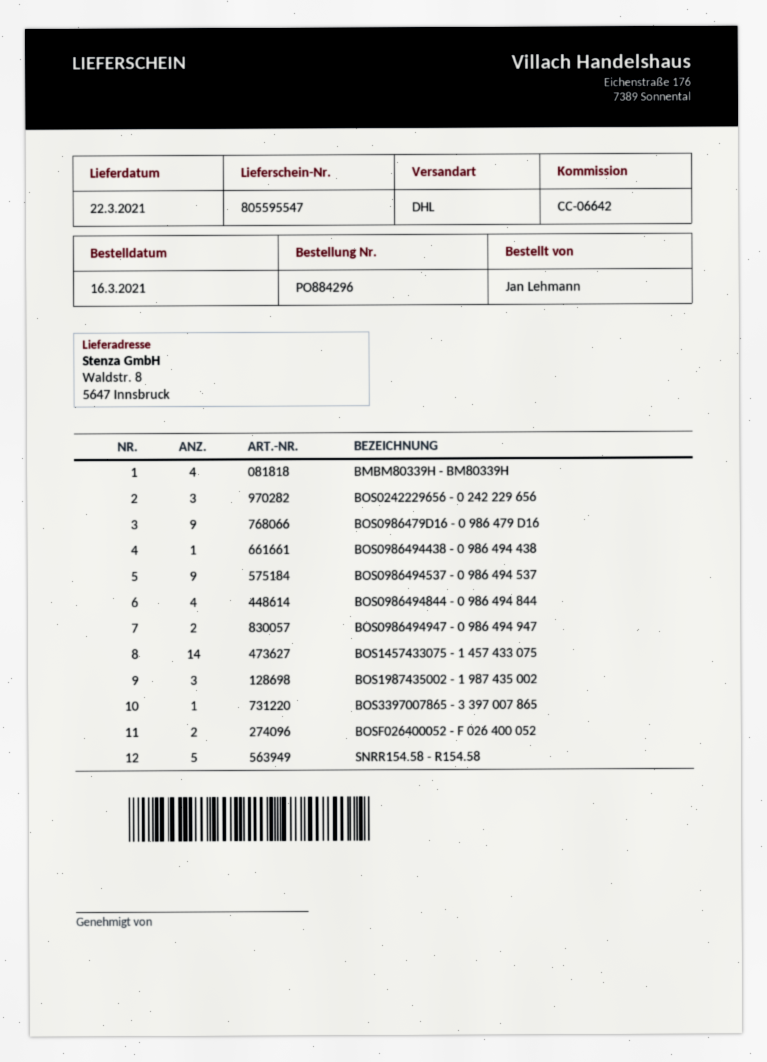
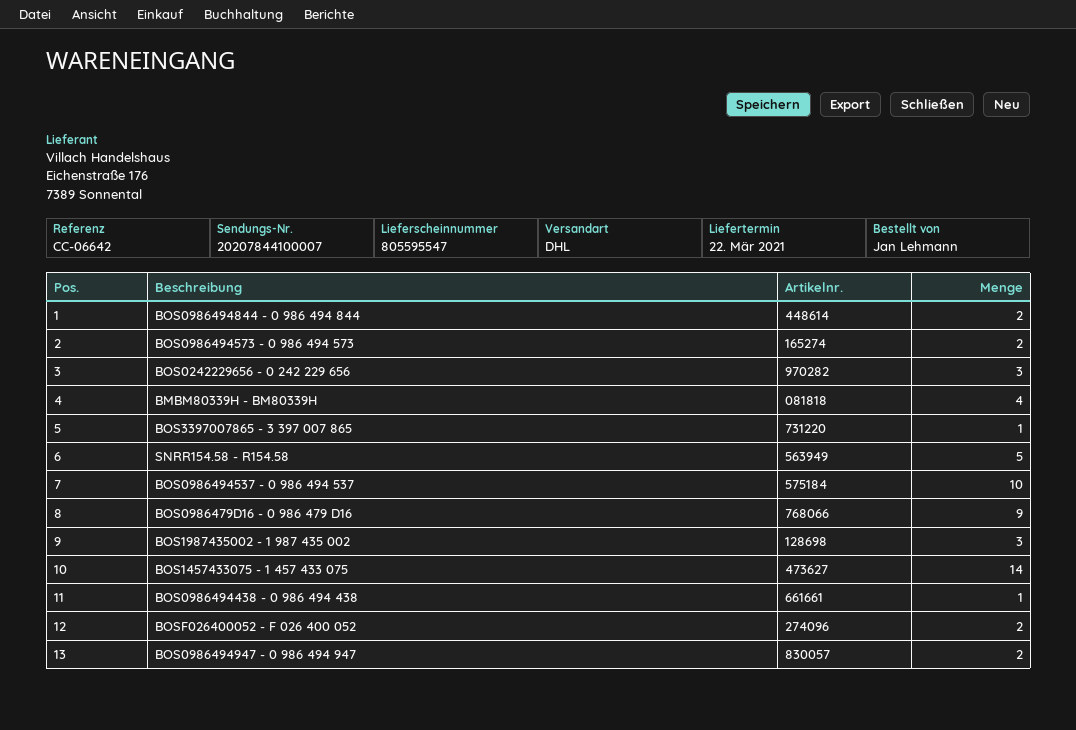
BOS0986494537 - 0 986 494 537: 9 -> 10
BOS0986494844 - 0 986 494 844: 4 -> 2
BOS0986494573 - 0 986 494 573: none -> 2

